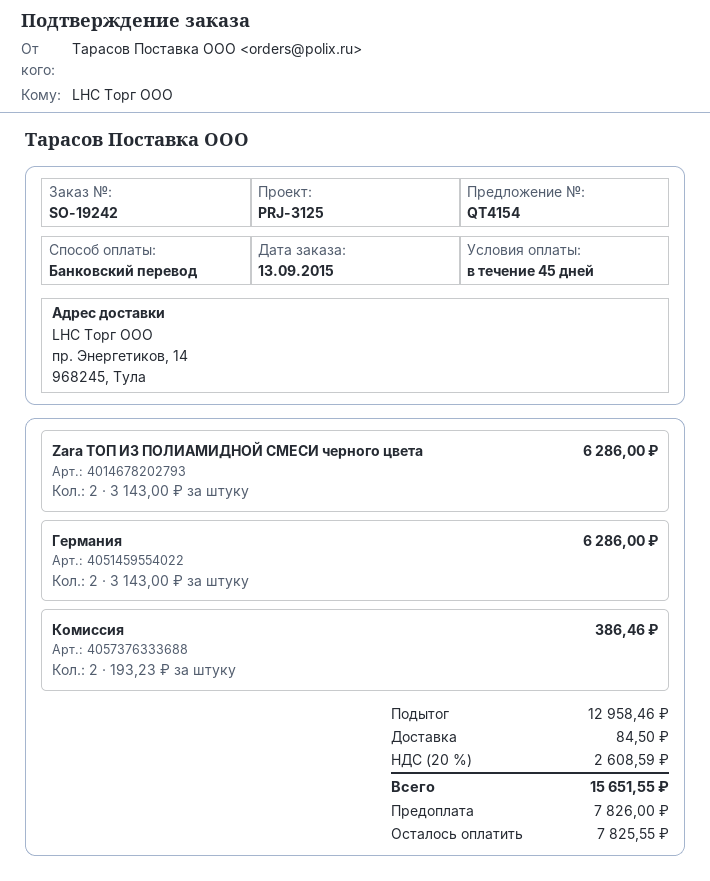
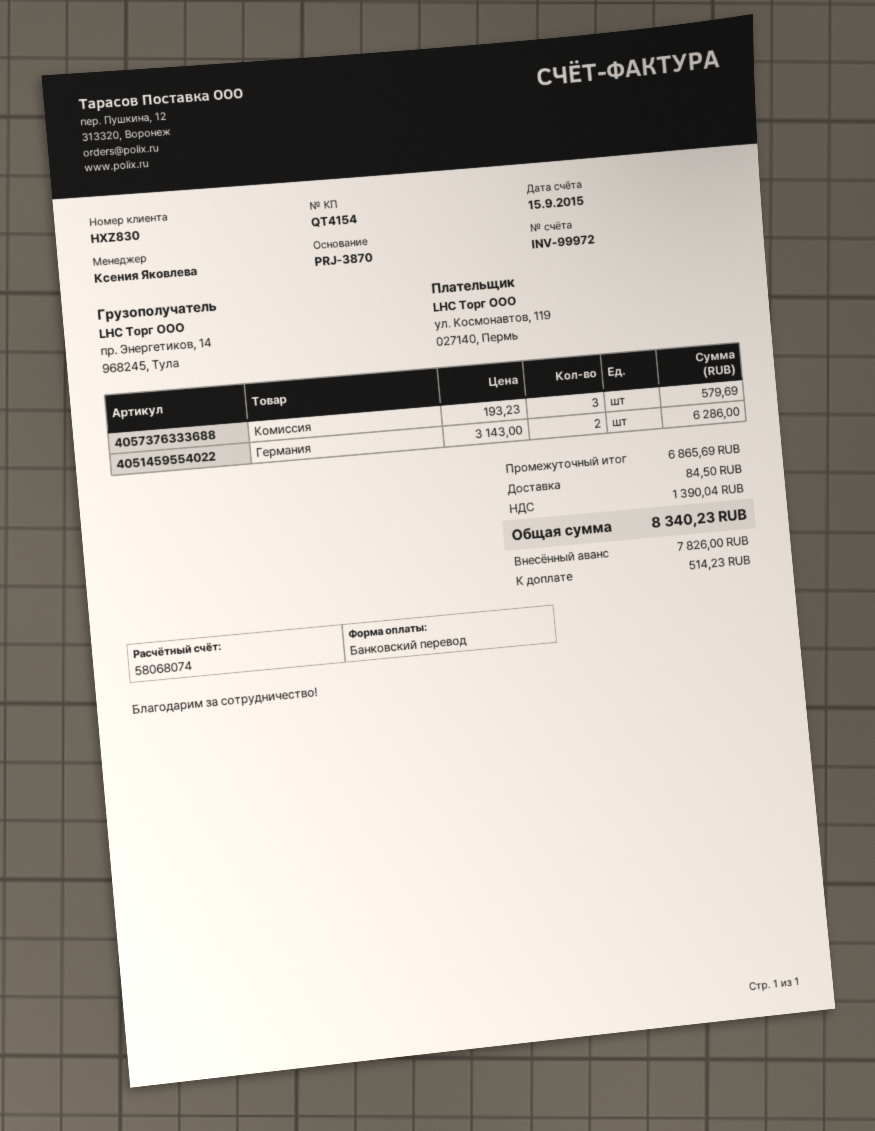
reference: PRJ-3125 -> PRJ-3870
Zara ТОП ИЗ ПОЛИАМИДНОЙ СМЕСИ черного цвета: 2 x 3143.00 = 6286.00 -> none
Комиссия: 2 x 193.23 = 386.46 -> 3 x 193.23 = 579.69
subtotal: 12958.46 -> 6865.69
tax: 2608.59 -> 1390.04
total: 15651.55 -> 8340.23
balance: 7825.55 -> 514.23

